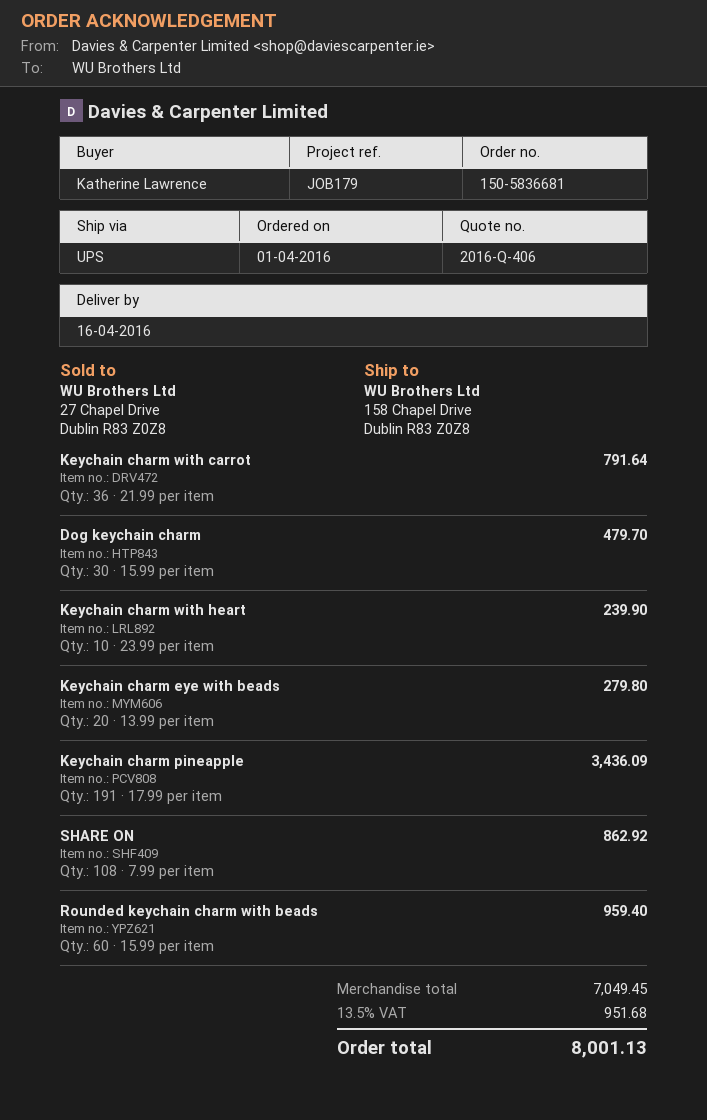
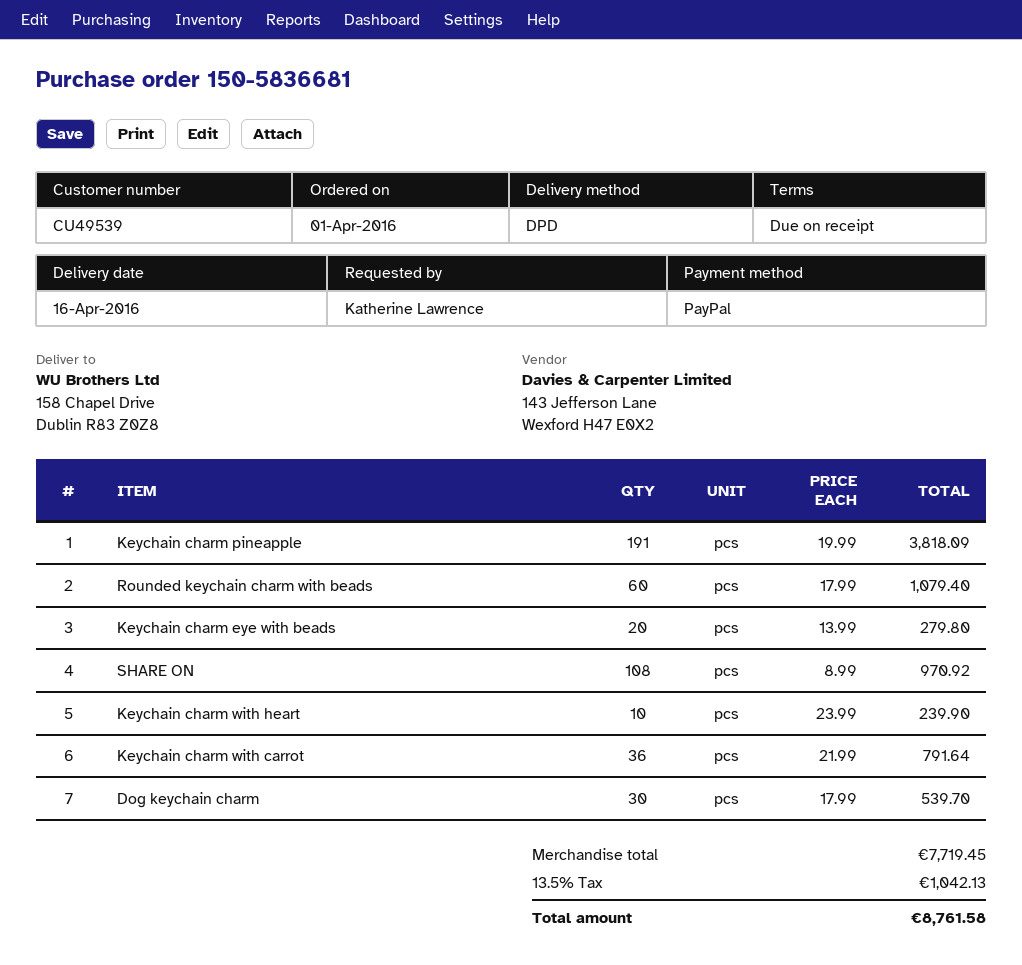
shipping method: UPS -> DPD
Dog keychain charm: 30 x 15.99 = 479.70 -> 30 x 17.99 = 539.70
Keychain charm pineapple: 191 x 17.99 = 3436.09 -> 191 x 19.99 = 3818.09
SHARE ON: 108 x 7.99 = 862.92 -> 108 x 8.99 = 970.92
Rounded keychain charm with beads: 60 x 15.99 = 959.40 -> 60 x 17.99 = 1079.40
subtotal: 7049.45 -> 7719.45
tax: 13.5% = 951.68 -> 13.5% = 1042.13
total: 8001.13 -> 8761.58

